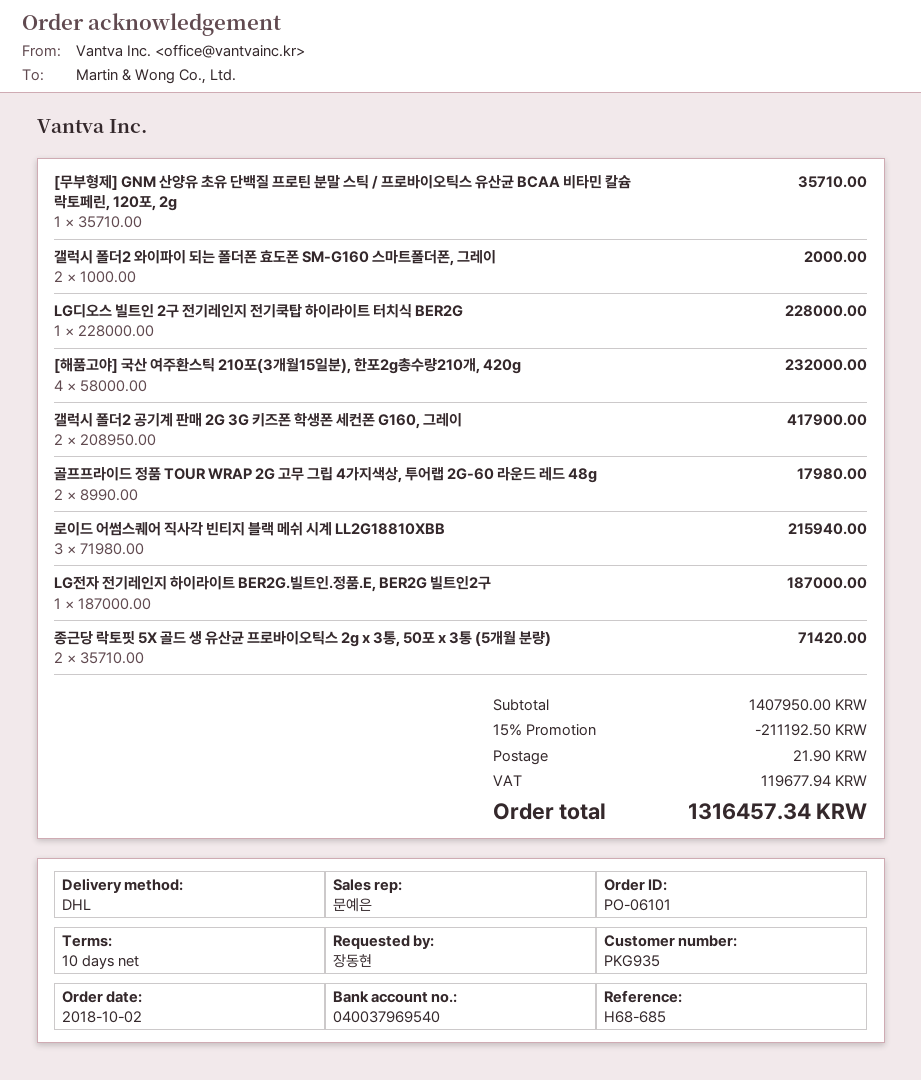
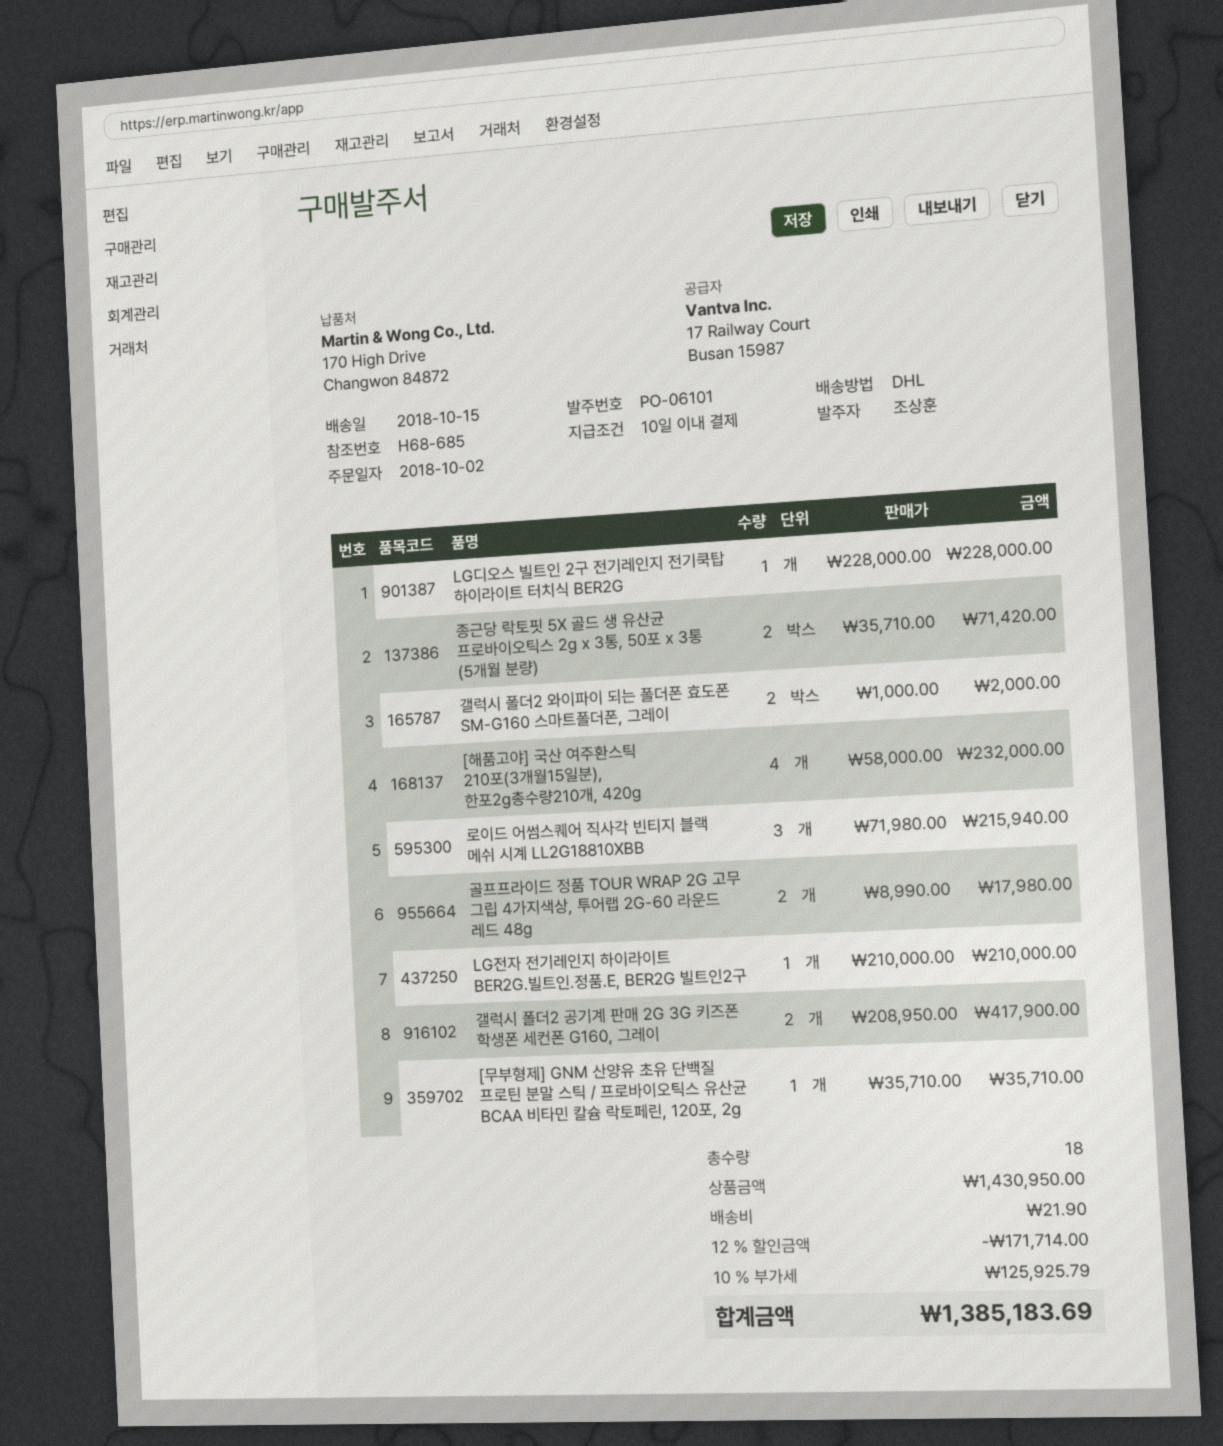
ordered by: 장동현 -> 조상훈
LG전자 전기레인지 하이라이트 BER2G.빌트인.정품.E, BER2G 빌트인2구: 1 x 187000.00 = 187000.00 -> 1 x 210000.00 = 210000.00
subtotal: 1407950.00 -> 1430950.00
discount: 15% = 211192.50 -> 12% = 171714.00
tax: 119677.94 -> 125925.79
total: 1316457.34 -> 1385183.69

